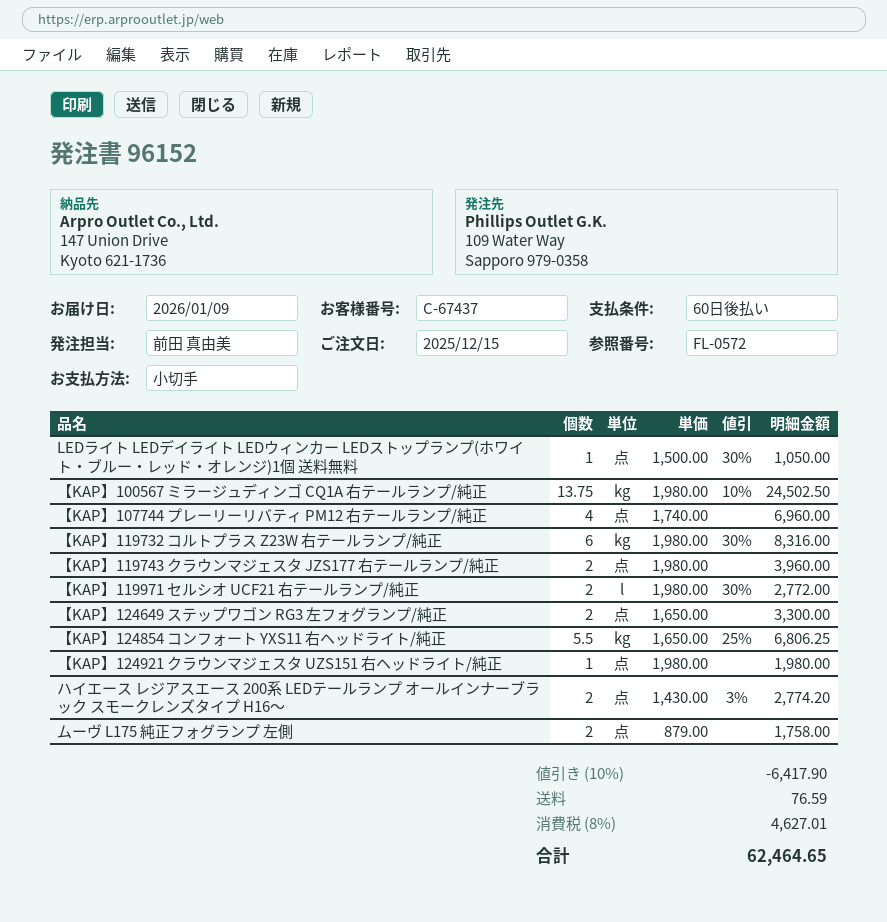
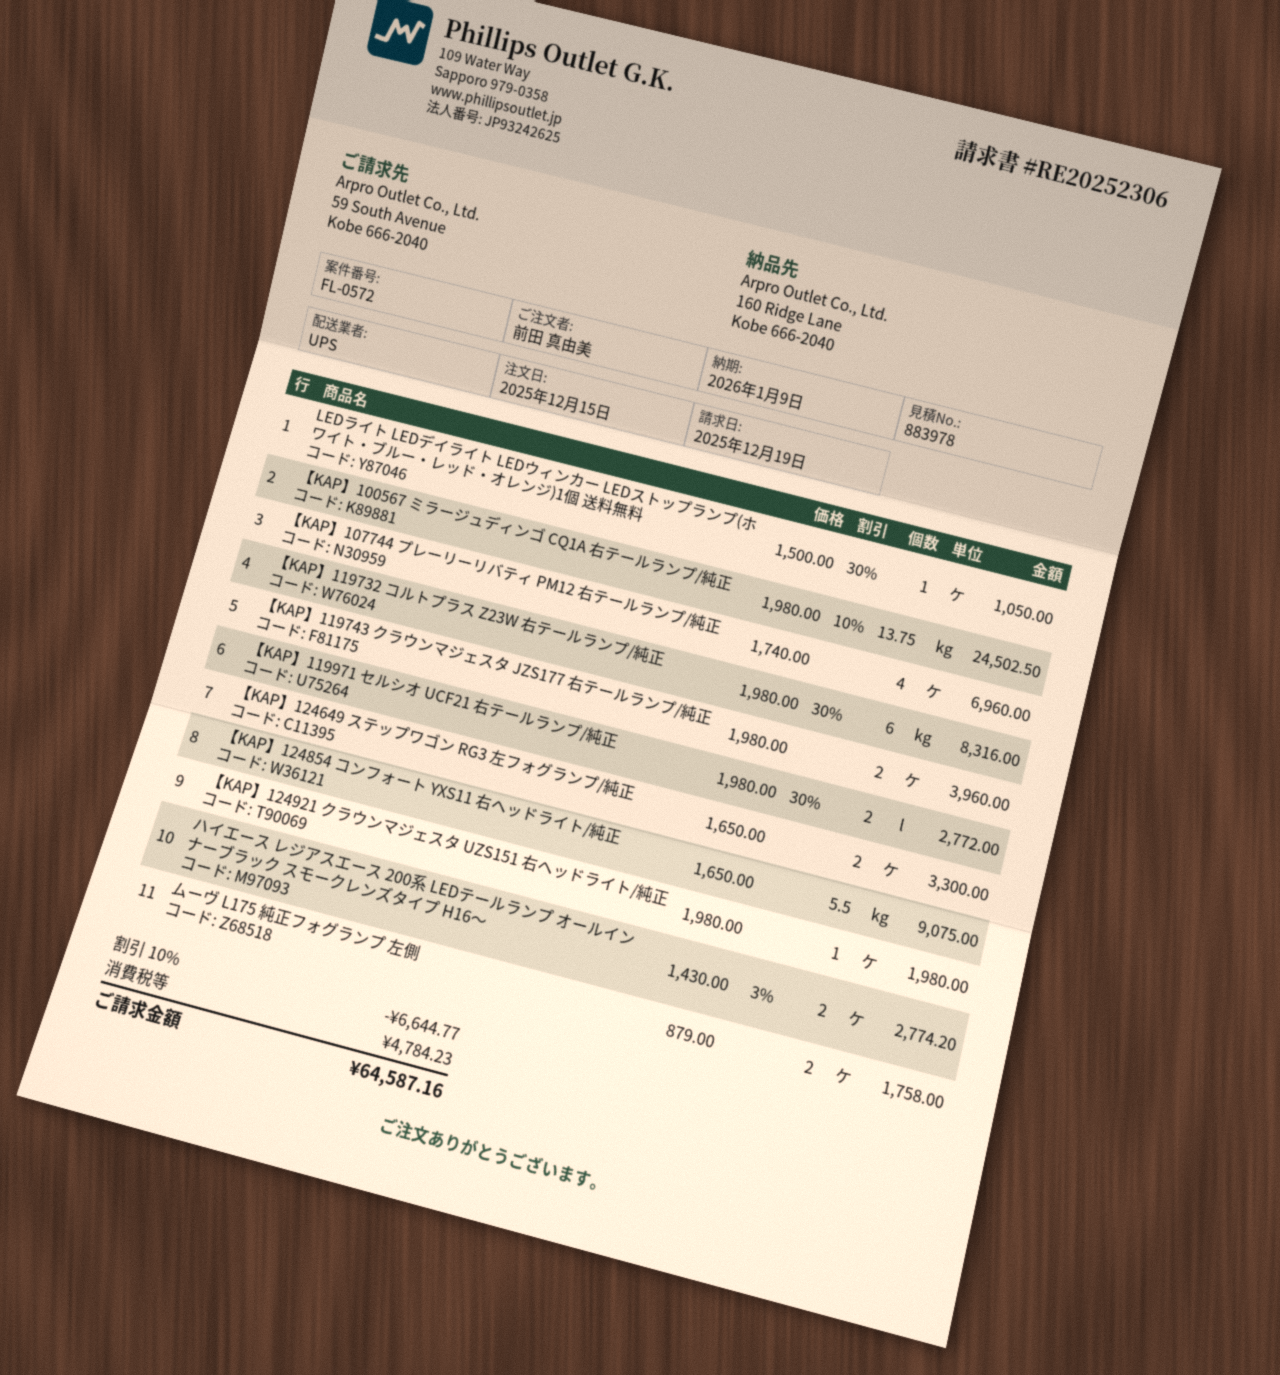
ship to: 147 Union Drive, Kyoto 621-1736 -> 160 Ridge Lane, Kobe 666-2040
【KAP】124854 コンフォート YXS11 右ヘッドライト/純正: 5.5 x 1650.00 - 25% = 6806.25 -> 5.5 x 1650.00 = 9075.00
discount: 10% = 6417.90 -> 10% = 6644.77
shipping: 76.59 -> none
tax: 4627.01 -> 4784.23
total: 62464.65 -> 64587.16

